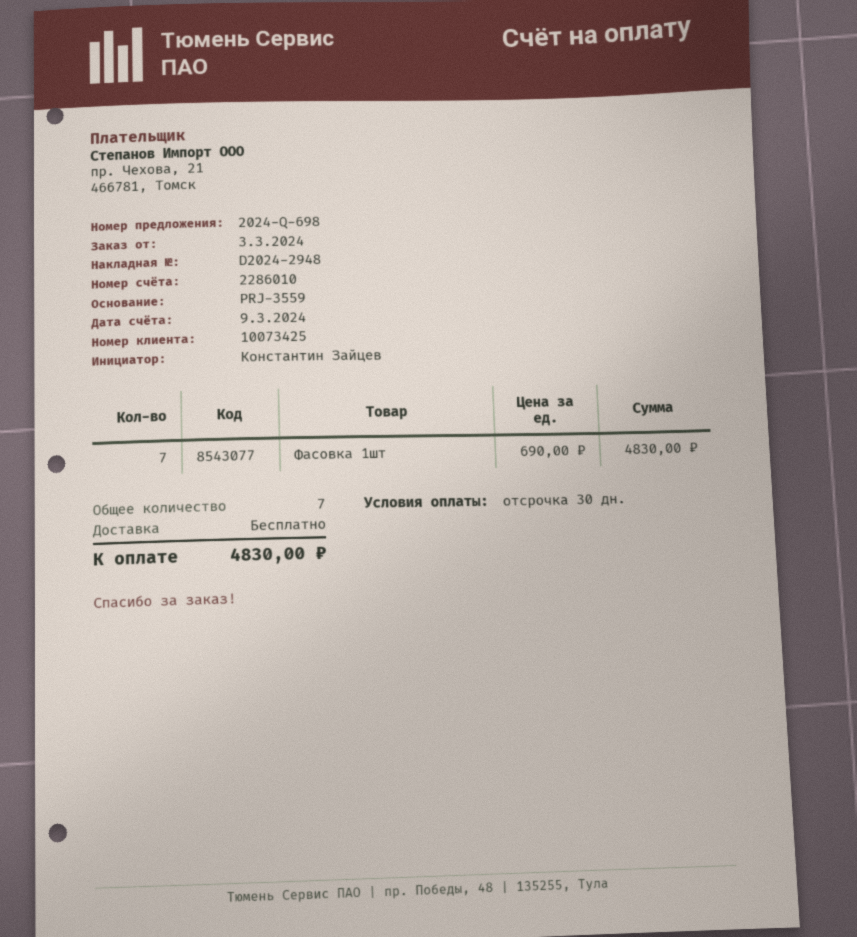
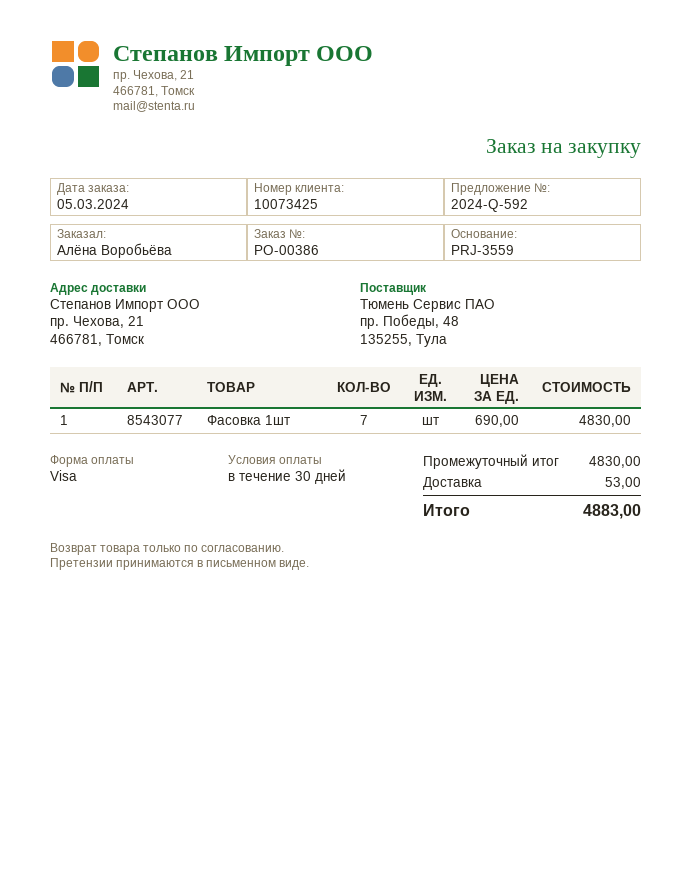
quote number: 2024-Q-698 -> 2024-Q-592
order date: 2024-03-03 -> 2024-03-05
ordered by: Константин Зайцев -> Алёна Воробьёва
shipping: 0.00 -> 53.00
total: 4830.00 -> 4883.00

